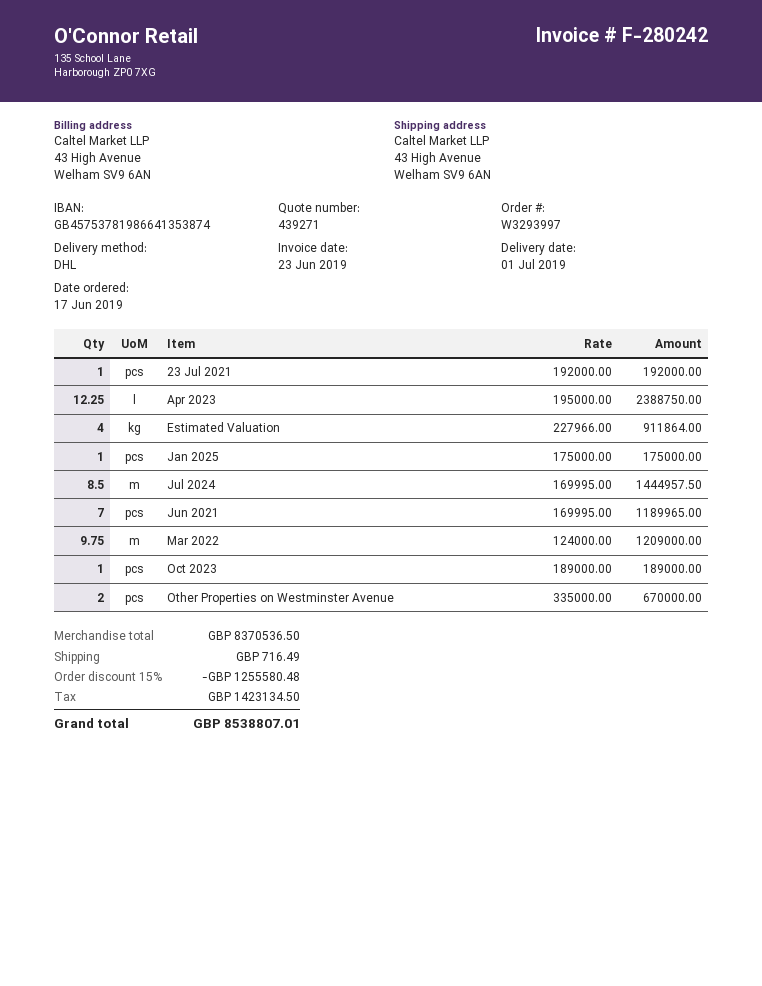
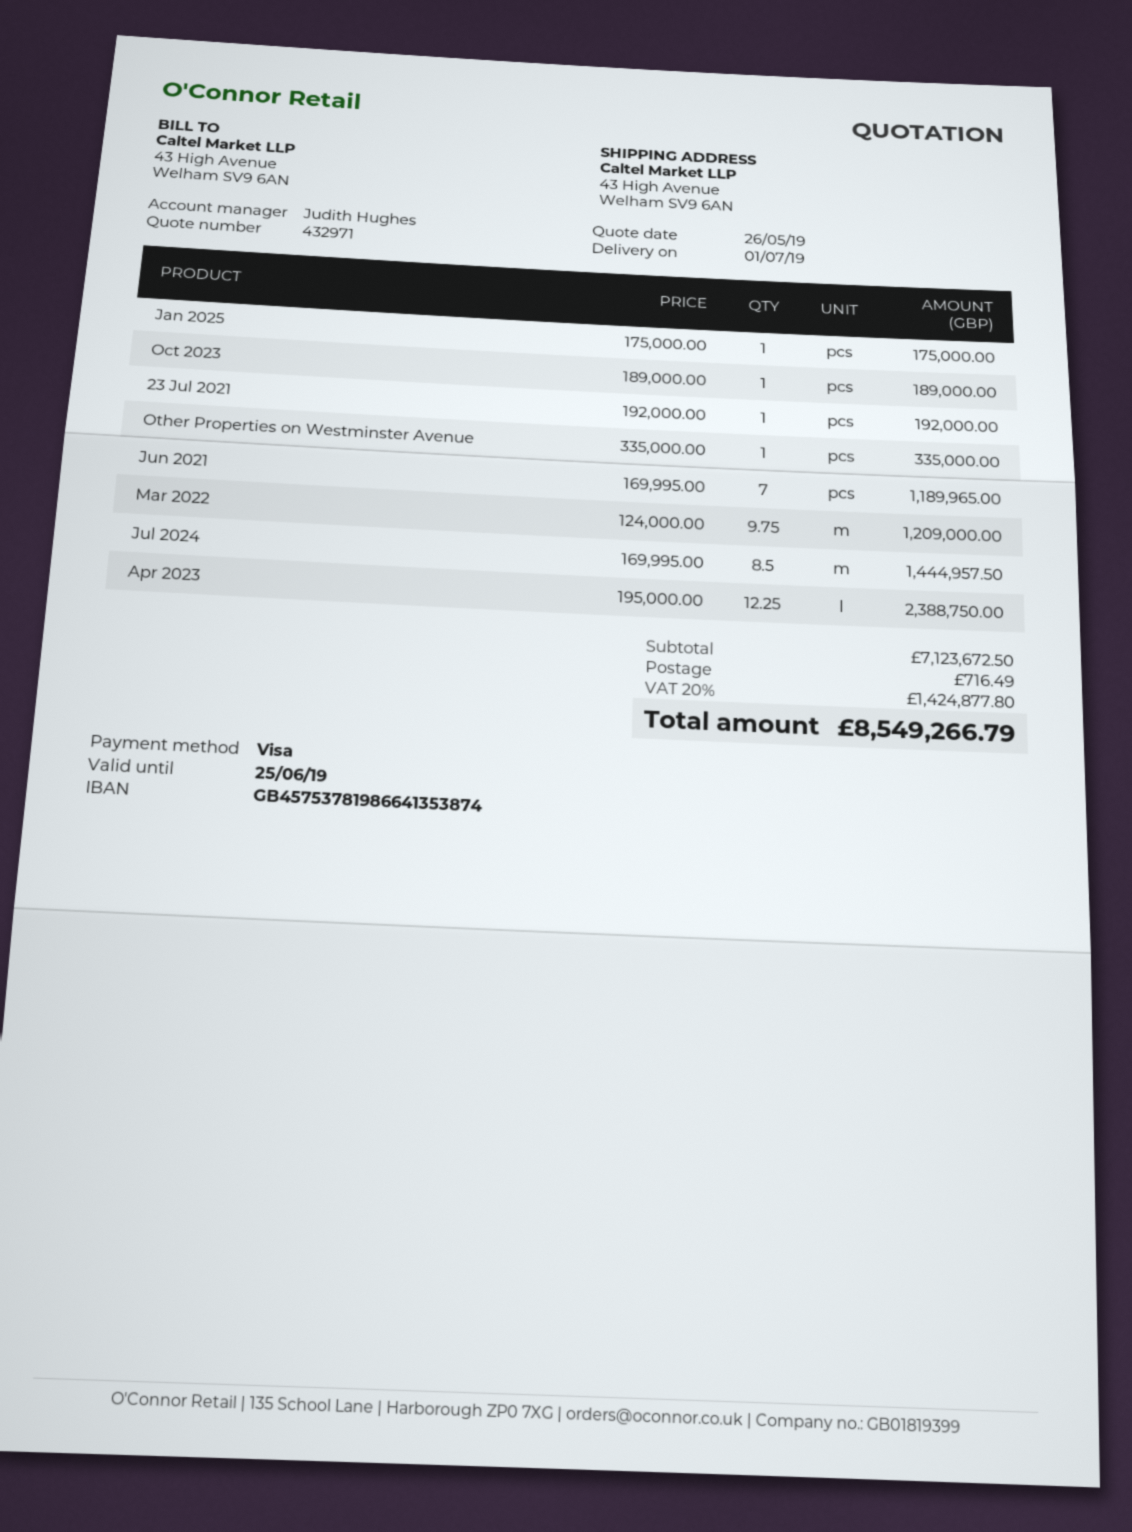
quote number: 439271 -> 432971
Estimated Valuation: 4 x 227966.00 = 911864.00 -> none
Other Properties on Westminster Avenue: 2 x 335000.00 = 670000.00 -> 1 x 335000.00 = 335000.00
subtotal: 8370536.50 -> 7123672.50
discount: 15% = 1255580.48 -> none
tax: 1423134.50 -> 1424877.80
total: 8538807.01 -> 8549266.79

